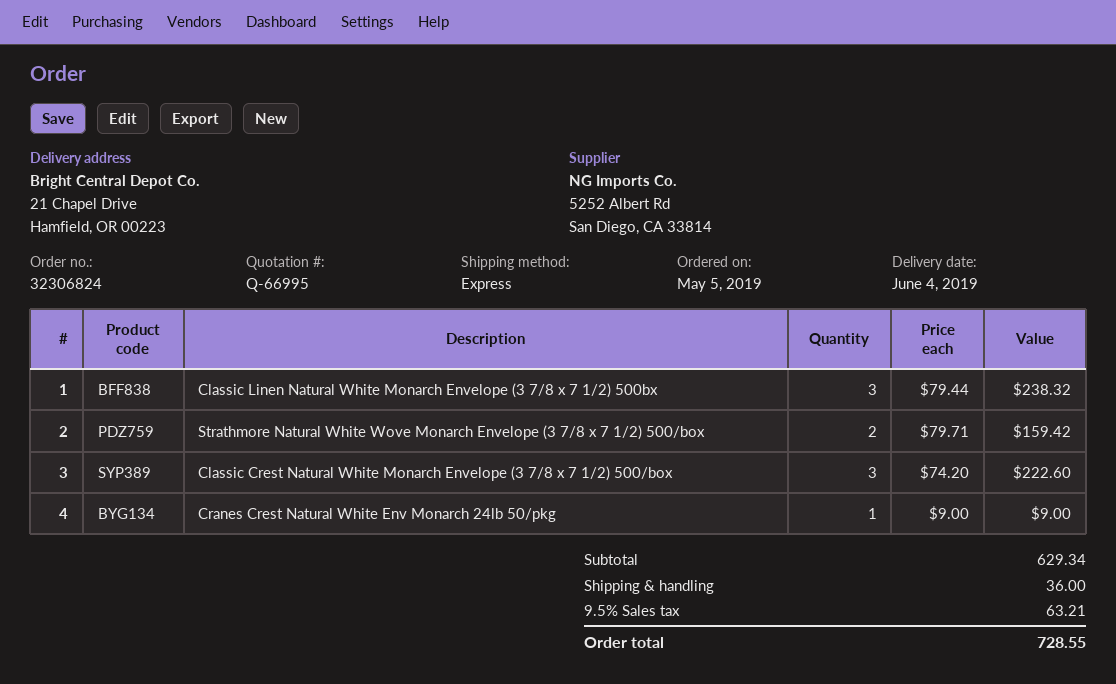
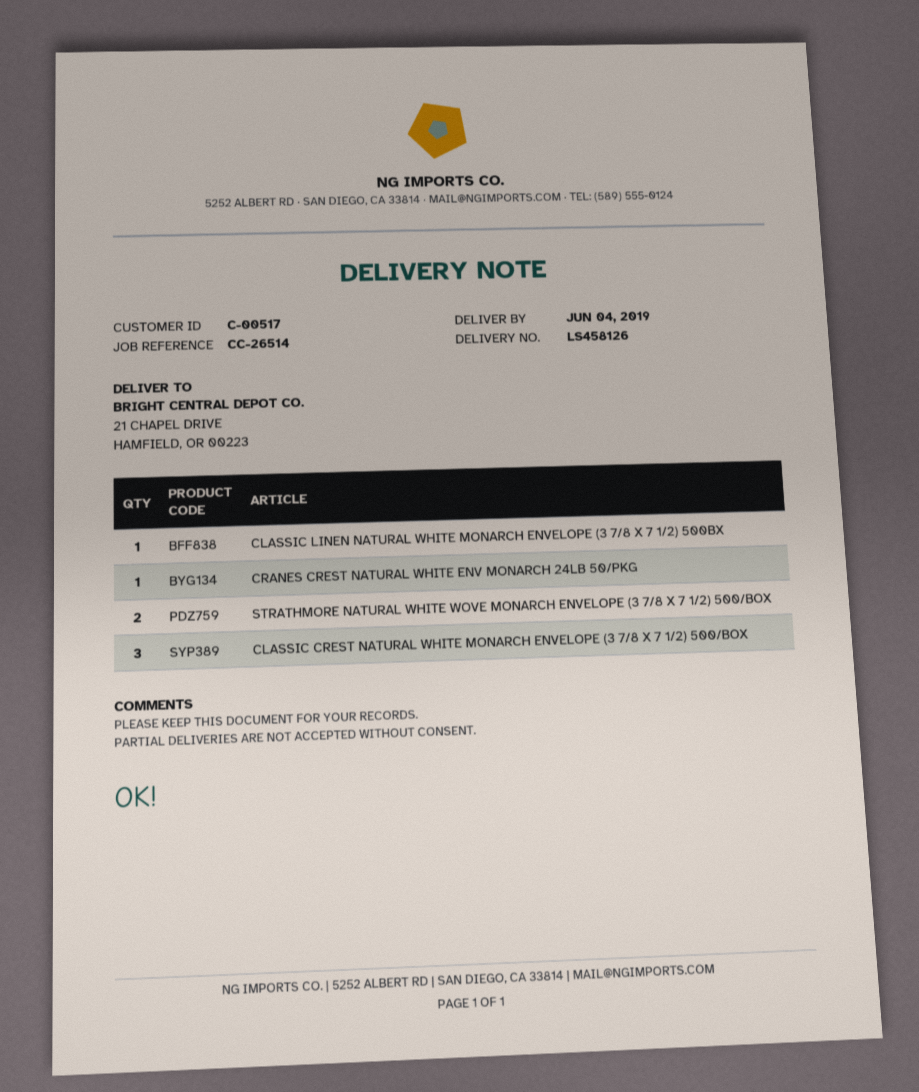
Classic Linen Natural White Monarch Envelope (3 7/8 x 7 1/2) 500bx: 3 -> 1

